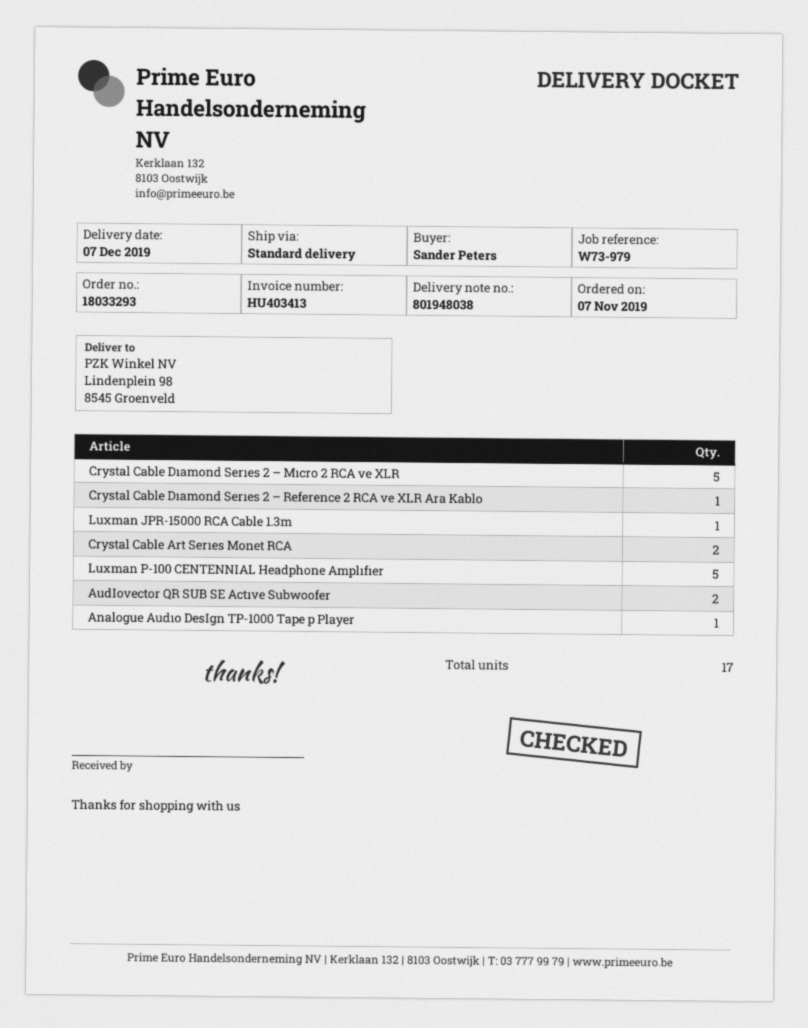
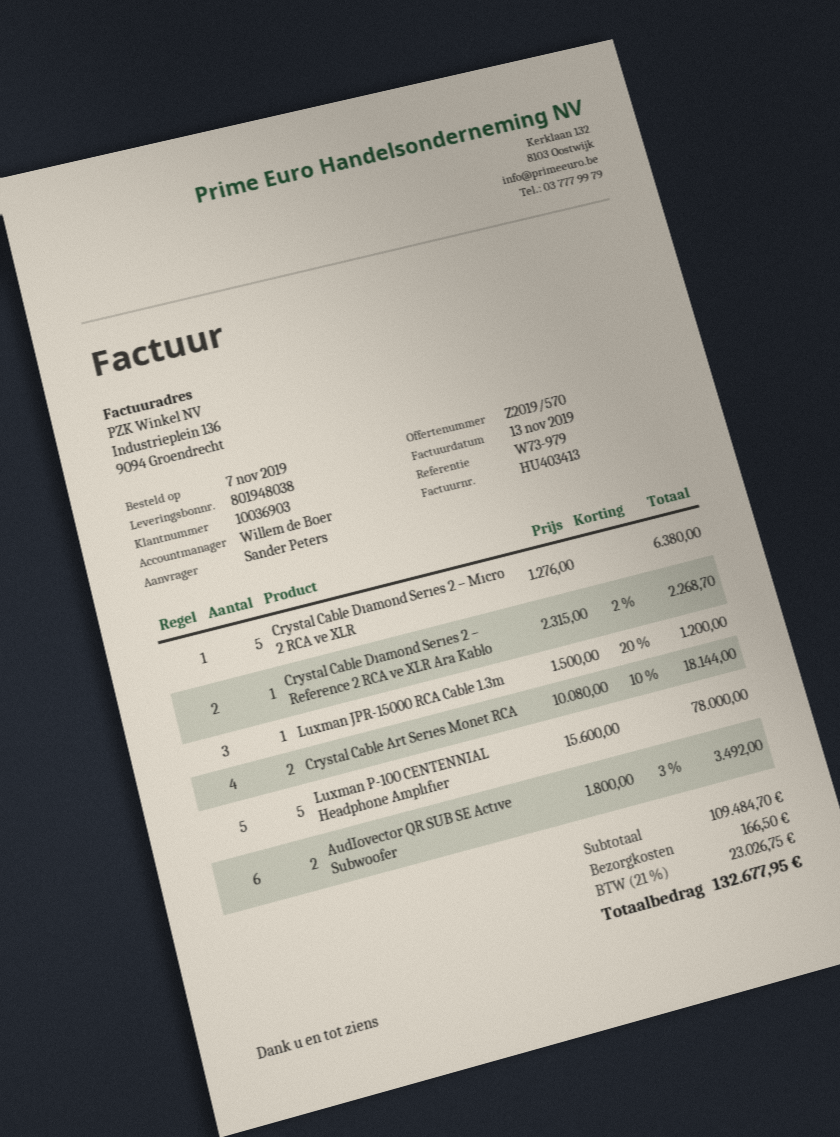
Analogue Audıo DesIgn TP-1000 Tape p Player: 1 -> none

